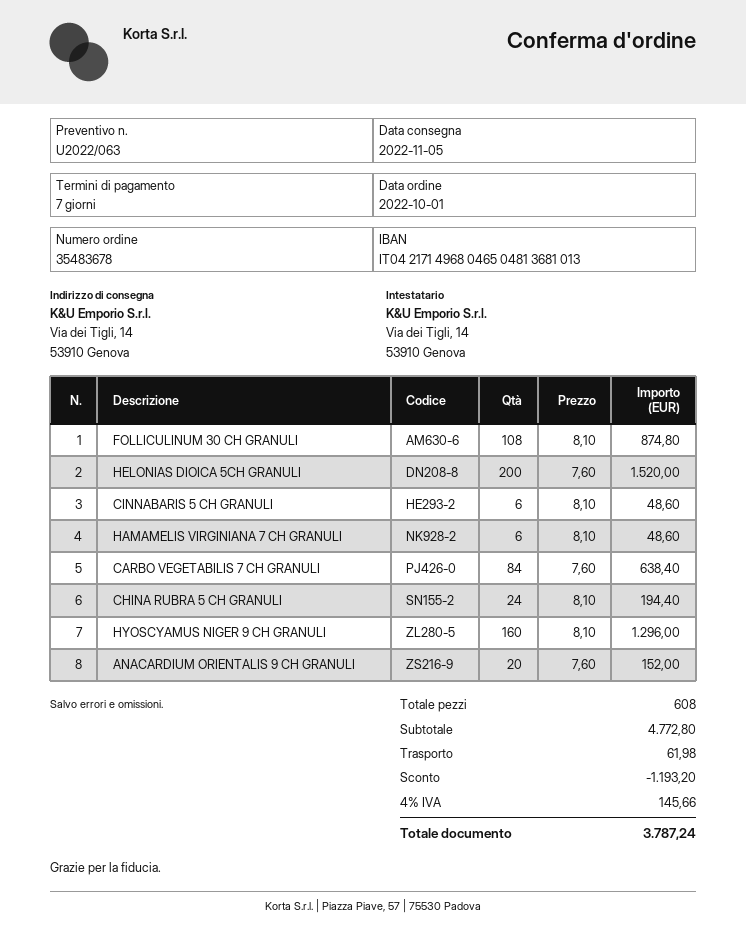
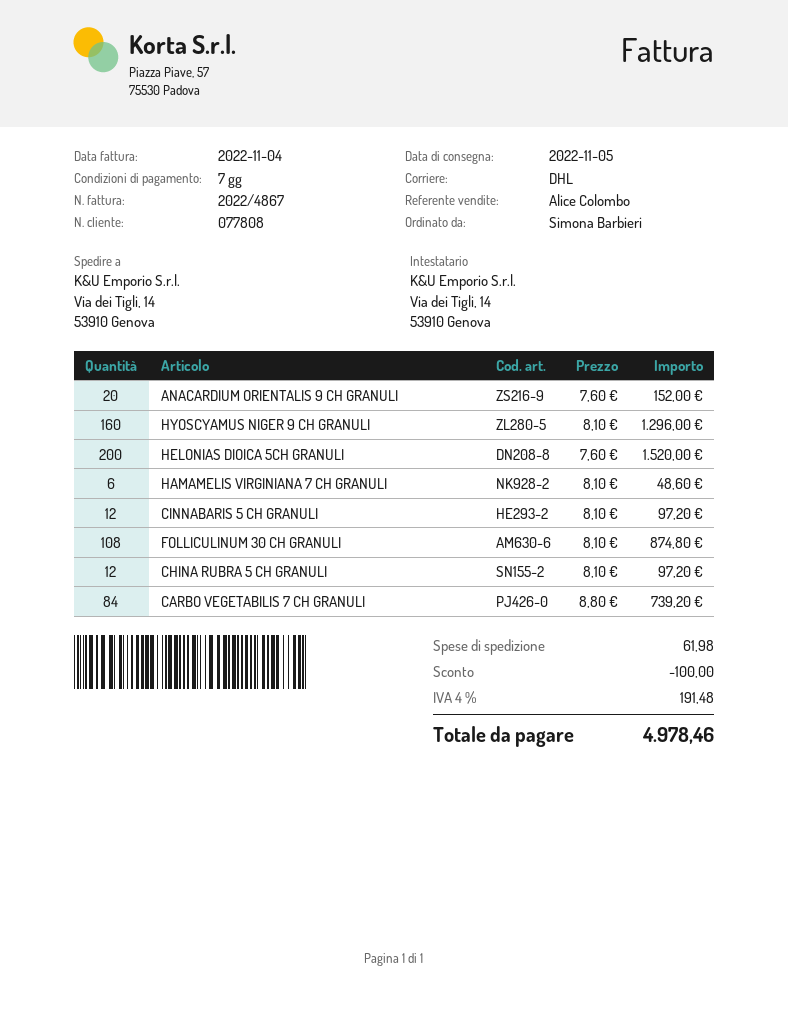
CINNABARIS 5 CH GRANULI: 6 x 8.10 = 48.60 -> 12 x 8.10 = 97.20
CARBO VEGETABILIS 7 CH GRANULI: 84 x 7.60 = 638.40 -> 84 x 8.80 = 739.20
CHINA RUBRA 5 CH GRANULI: 24 x 8.10 = 194.40 -> 12 x 8.10 = 97.20
discount: 1193.20 -> 100.00
tax: 4% = 145.66 -> 4% = 191.48
total: 3787.24 -> 4978.46

